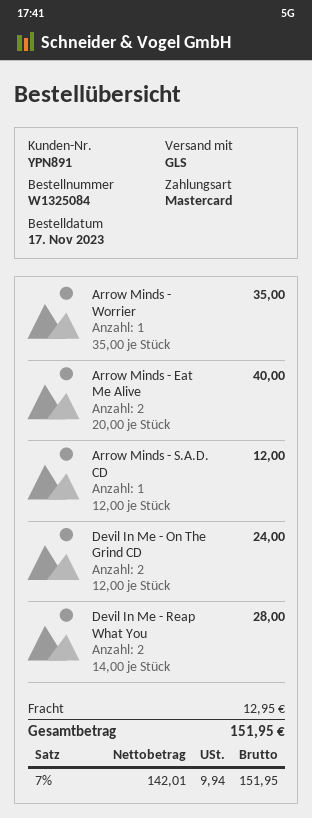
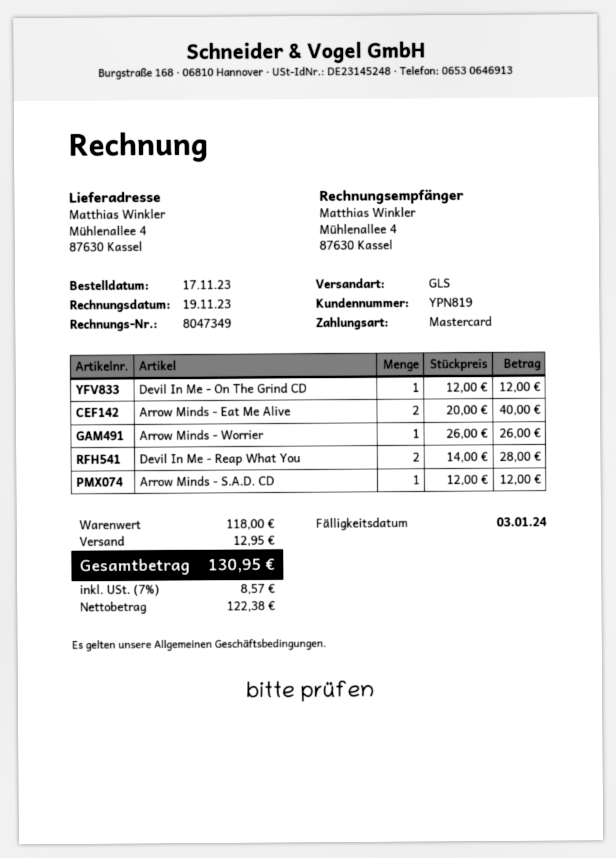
customer number: YPN891 -> YPN819
Arrow Minds - Worrier: 1 x 35.00 = 35.00 -> 1 x 26.00 = 26.00
Devil In Me - On The Grind CD: 2 x 12.00 = 24.00 -> 1 x 12.00 = 12.00
net: 142.01 -> 122.38
tax: 7% = 9.94 -> 7% = 8.57
total: 151.95 -> 130.95

